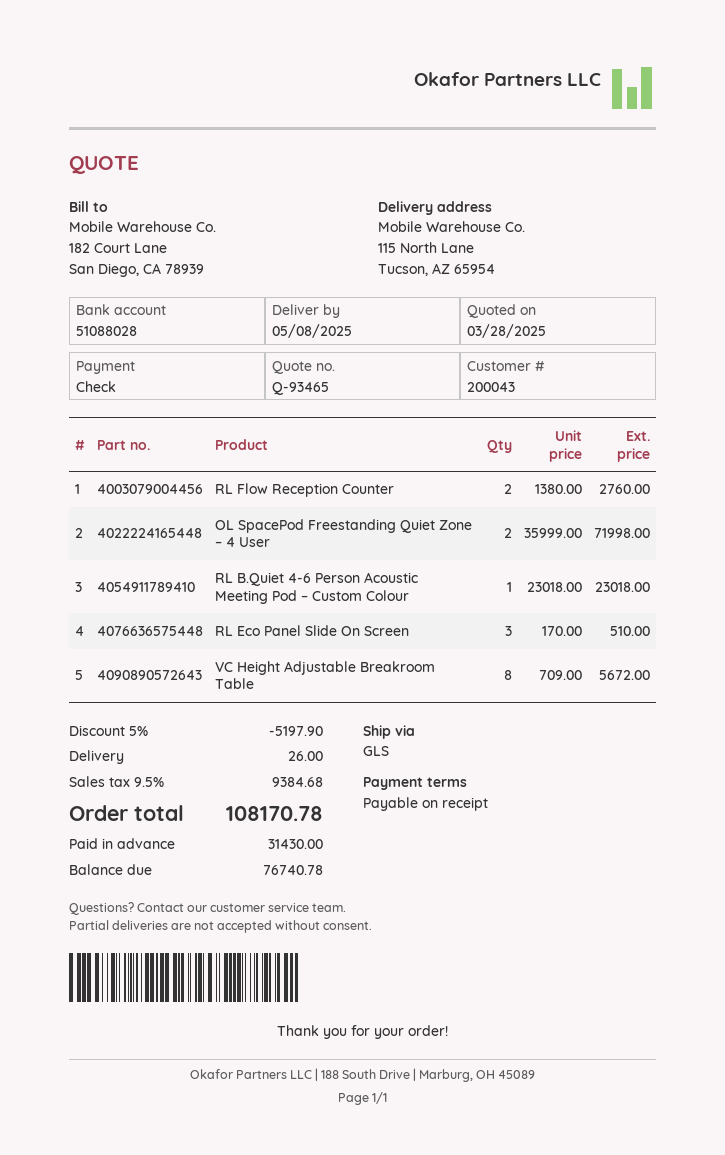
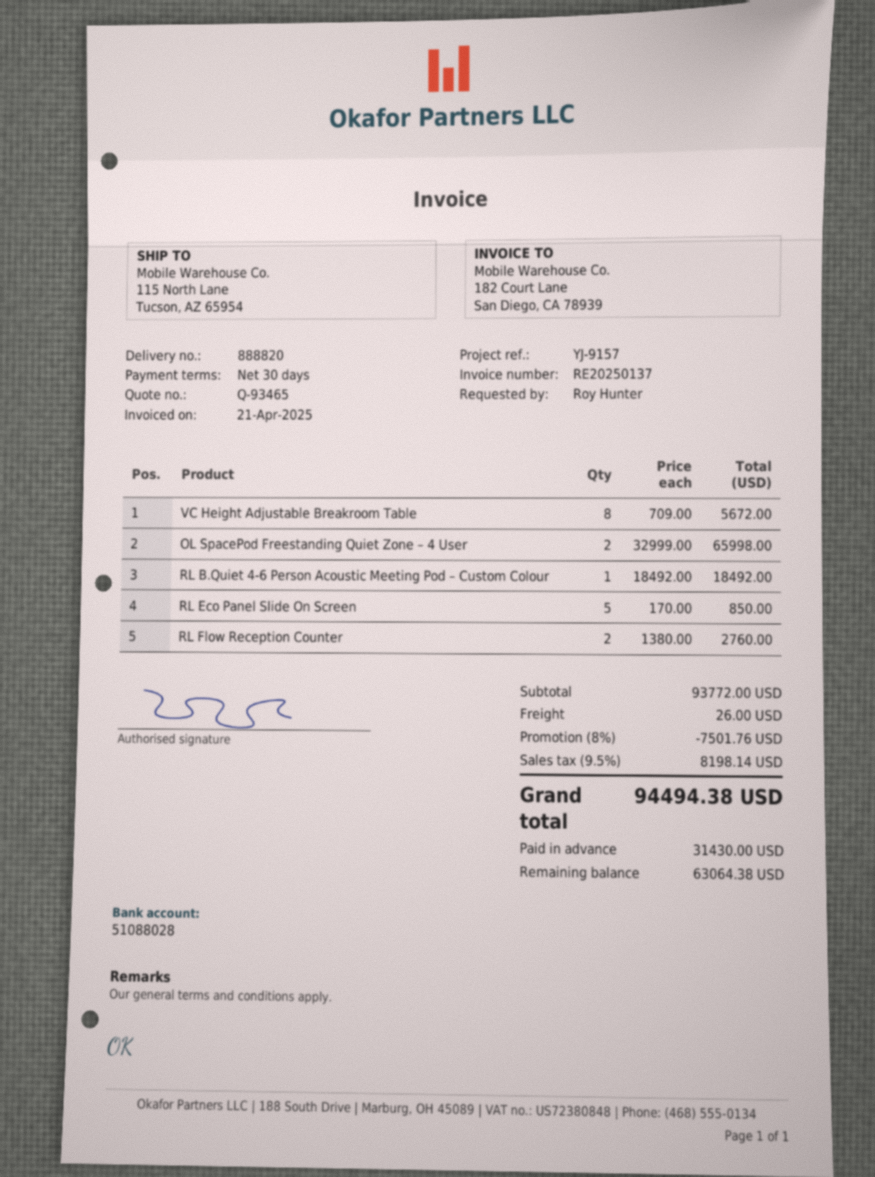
payment terms: on receipt -> 30 days
OL SpacePod Freestanding Quiet Zone – 4 User: 2 x 35999.00 = 71998.00 -> 2 x 32999.00 = 65998.00
RL B.Quiet 4-6 Person Acoustic Meeting Pod – Custom Colour: 1 x 23018.00 = 23018.00 -> 1 x 18492.00 = 18492.00
RL Eco Panel Slide On Screen: 3 x 170.00 = 510.00 -> 5 x 170.00 = 850.00
discount: 5% = 5197.90 -> 8% = 7501.76
tax: 9.5% = 9384.68 -> 9.5% = 8198.14
total: 108170.78 -> 94494.38
balance: 76740.78 -> 63064.38

